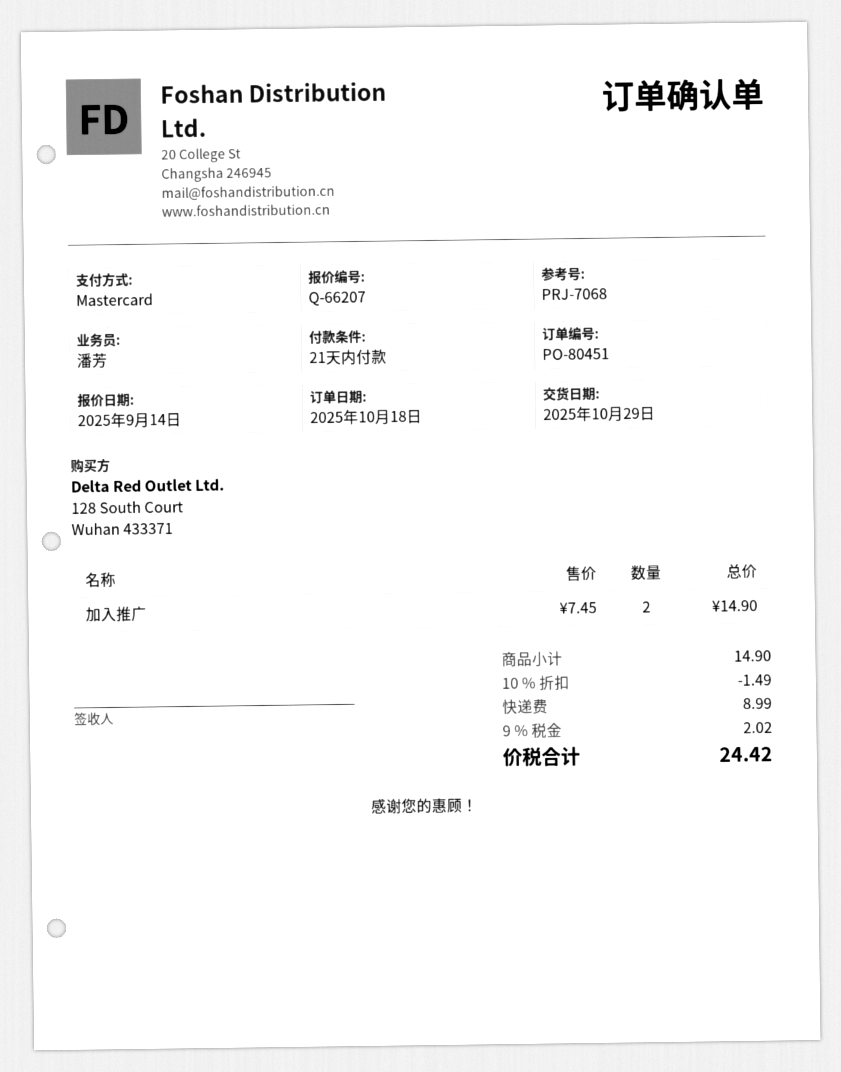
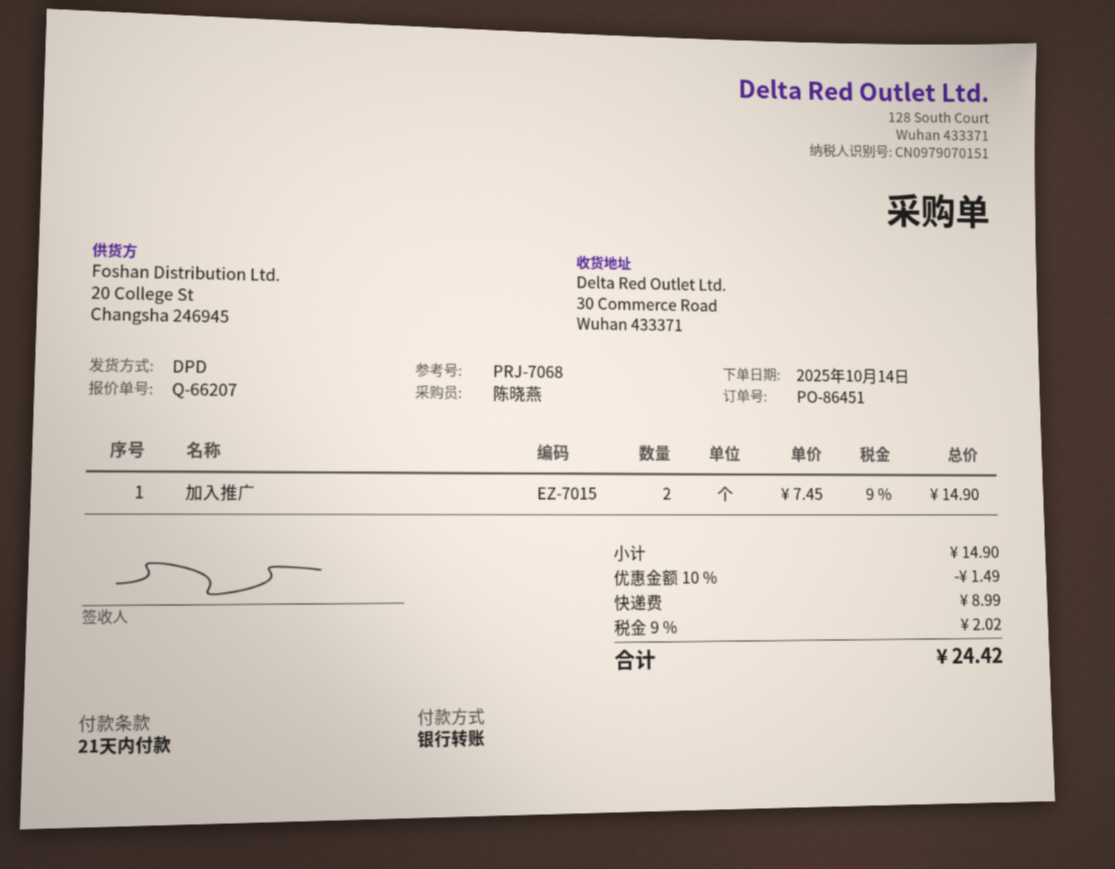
order number: PO-80451 -> PO-86451
order date: 2025-10-18 -> 2025-10-14
payment method: Mastercard -> bank transfer

